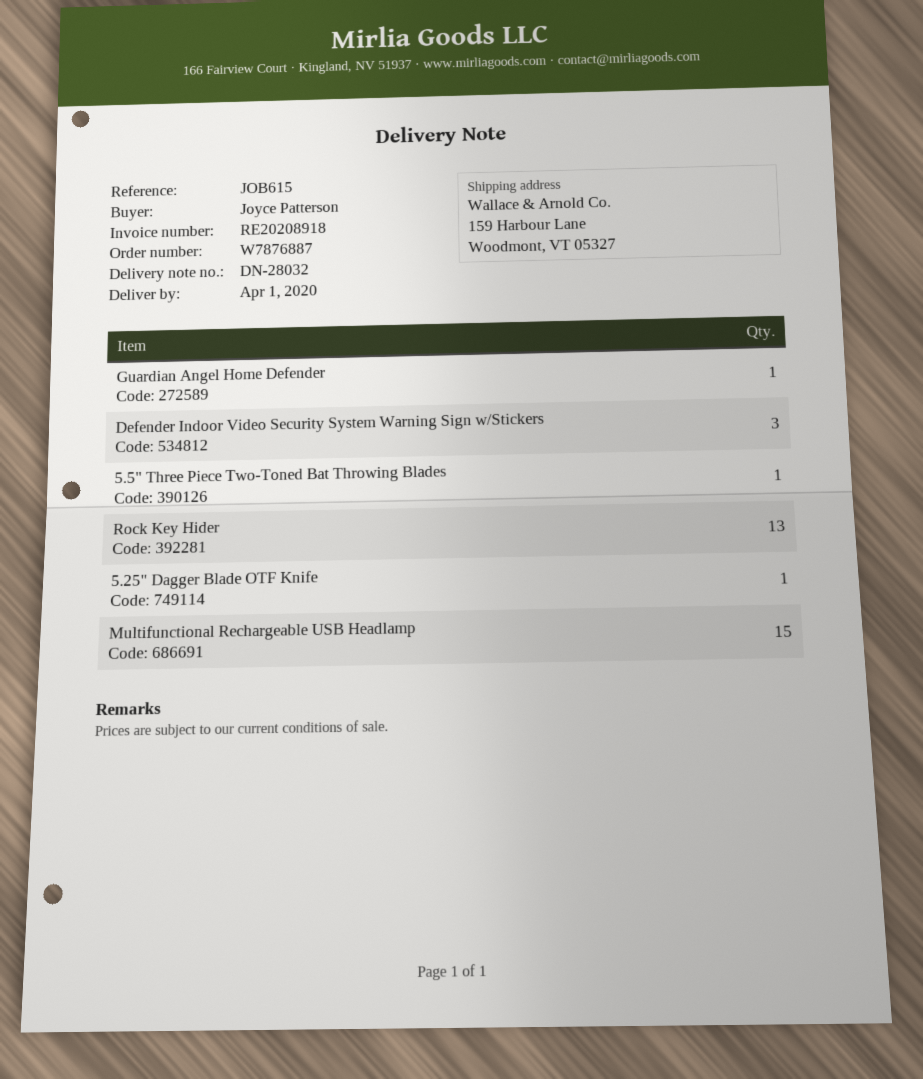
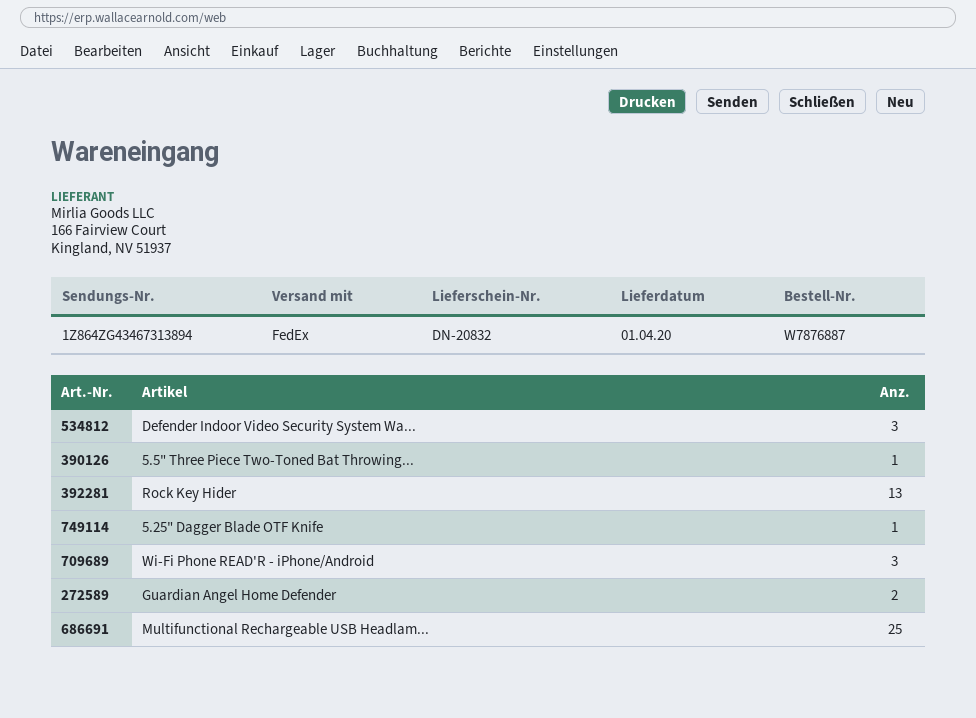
delivery note number: DN-28032 -> DN-20832
Guardian Angel Home Defender: 1 -> 2
Multifunctional Rechargeable USB Headlamp: 15 -> 25
Wi-Fi Phone READ'R - iPhone/Android: none -> 3

